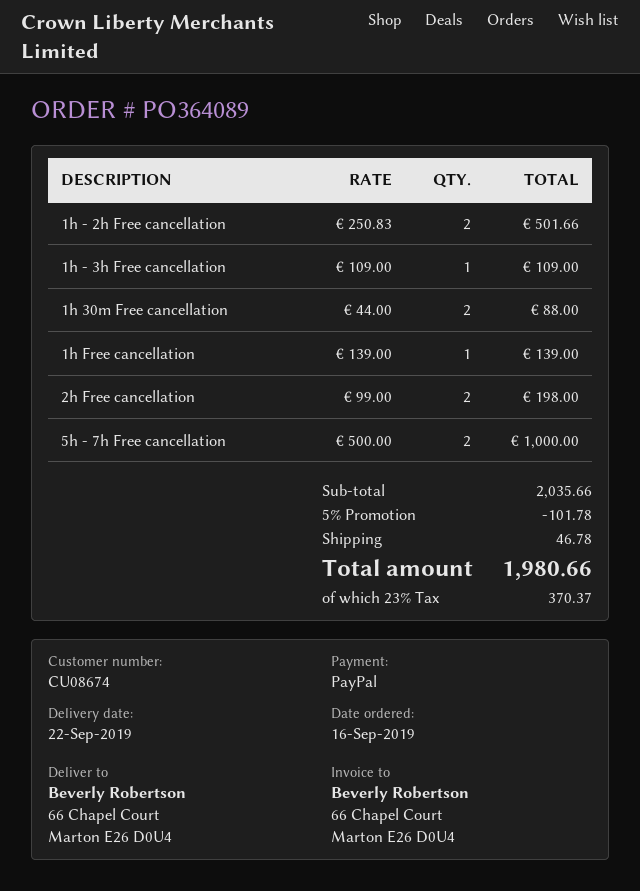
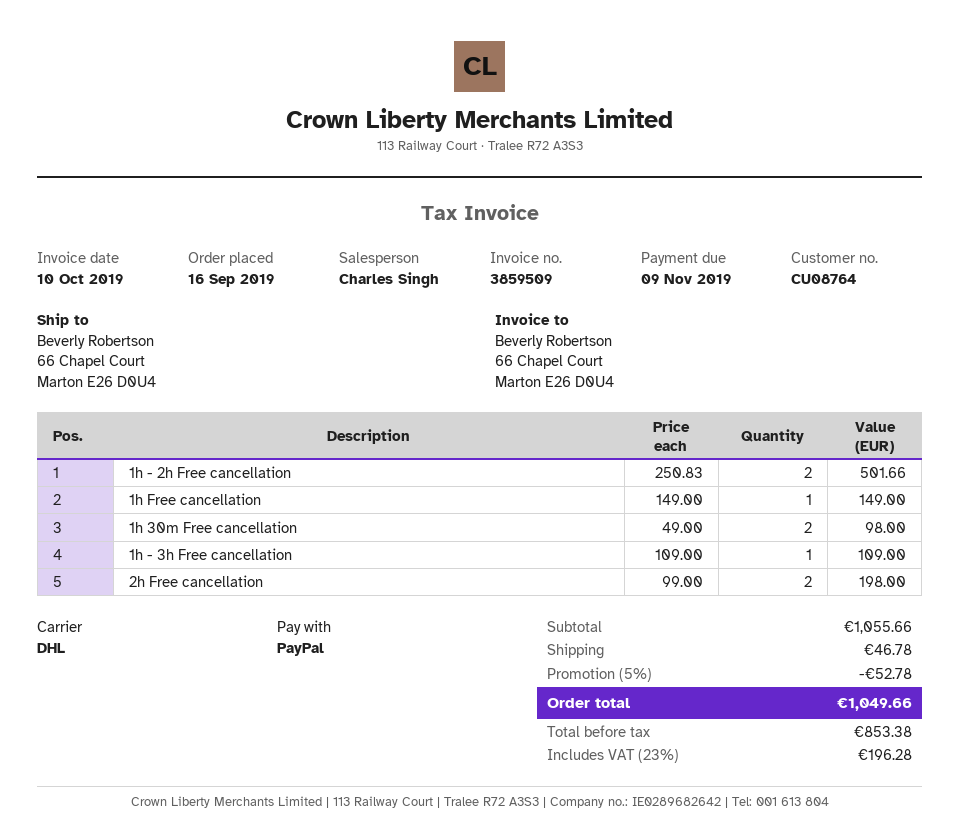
customer number: CU08674 -> CU08764
1h 30m Free cancellation: 2 x 44.00 = 88.00 -> 2 x 49.00 = 98.00
1h Free cancellation: 1 x 139.00 = 139.00 -> 1 x 149.00 = 149.00
5h - 7h Free cancellation: 2 x 500.00 = 1000.00 -> none
subtotal: 2035.66 -> 1055.66
discount: 5% = 101.78 -> 5% = 52.78
tax: 23% = 370.37 -> 23% = 196.28
total: 1980.66 -> 1049.66

